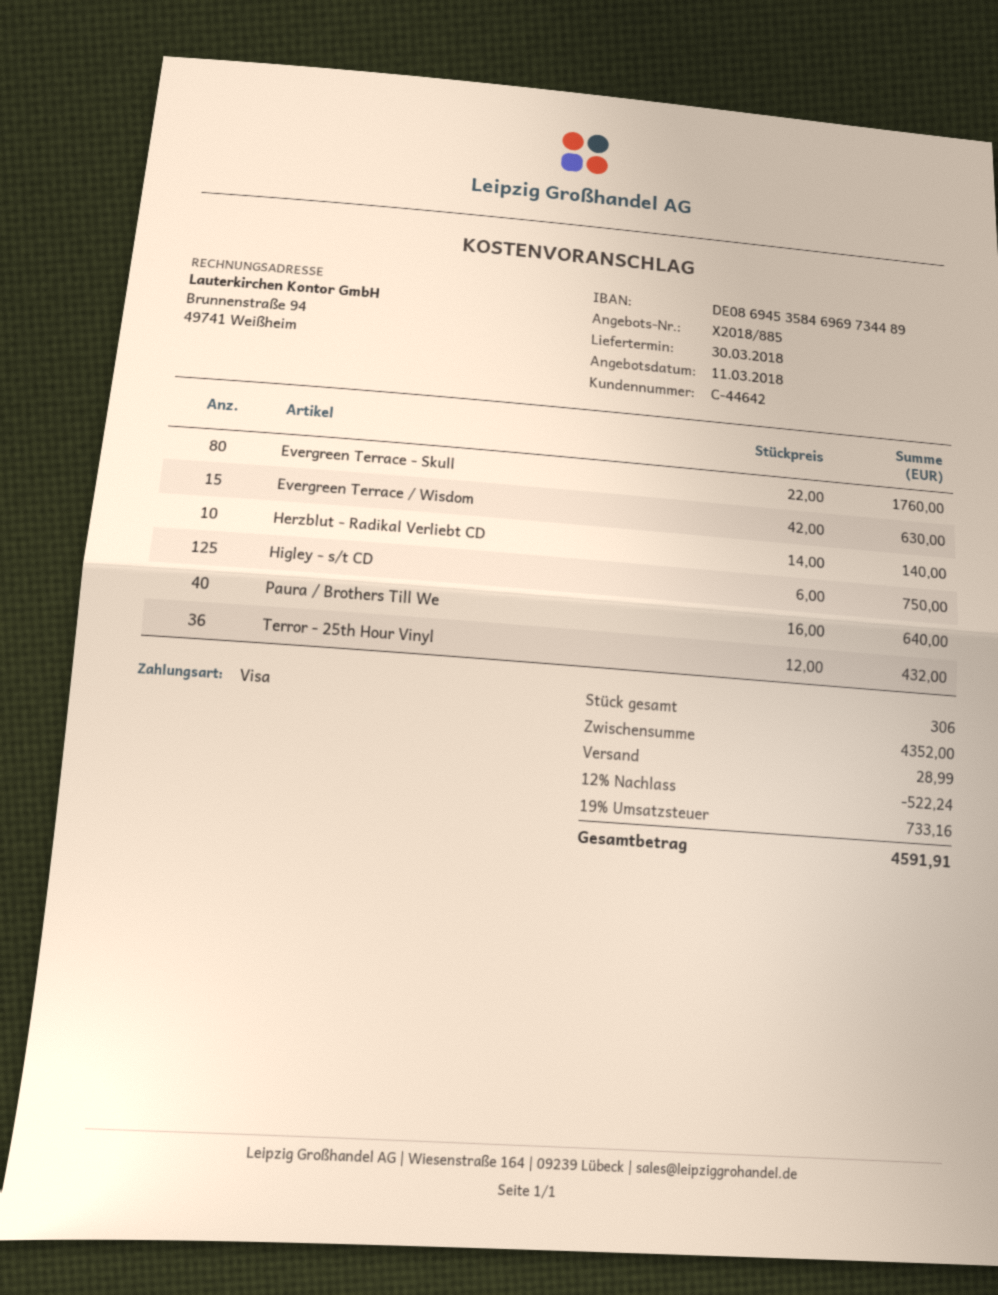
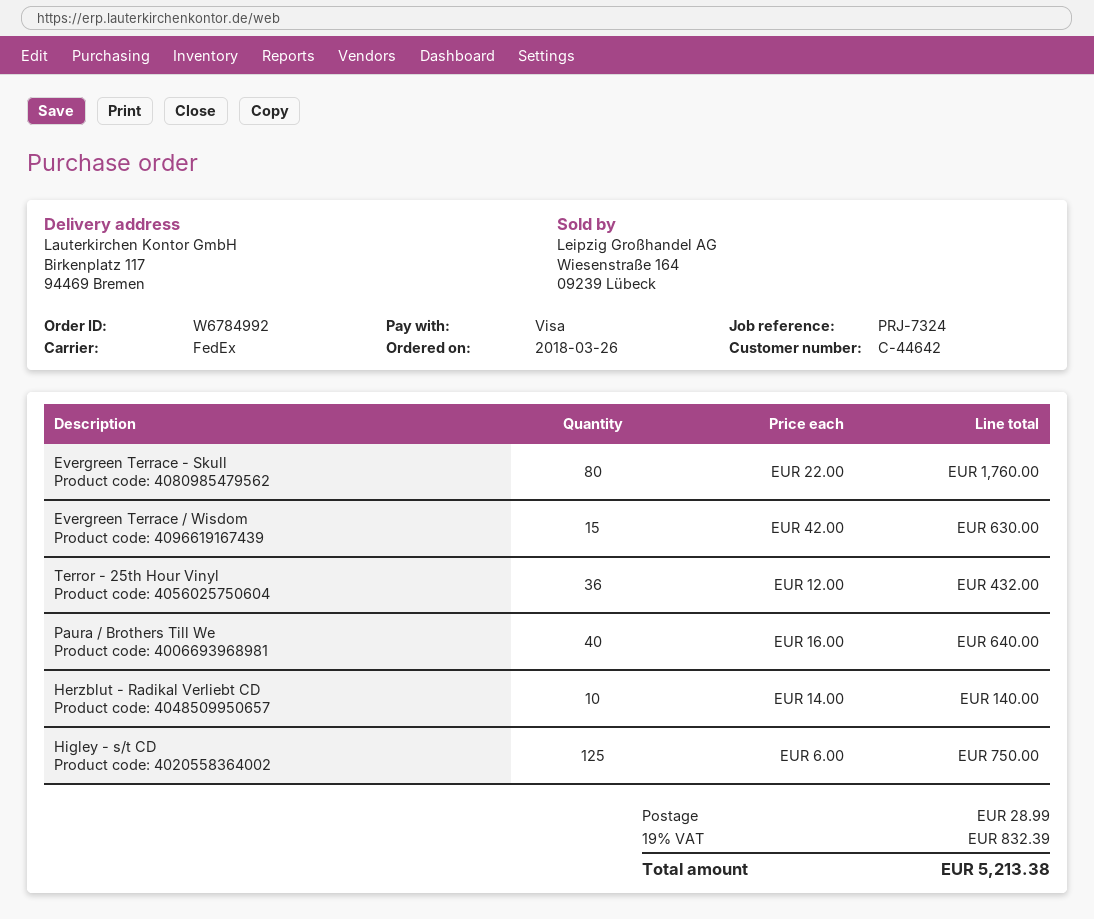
discount: 12% = 522.24 -> none
tax: 19% = 733.16 -> 19% = 832.39
total: 4591.91 -> 5213.38

